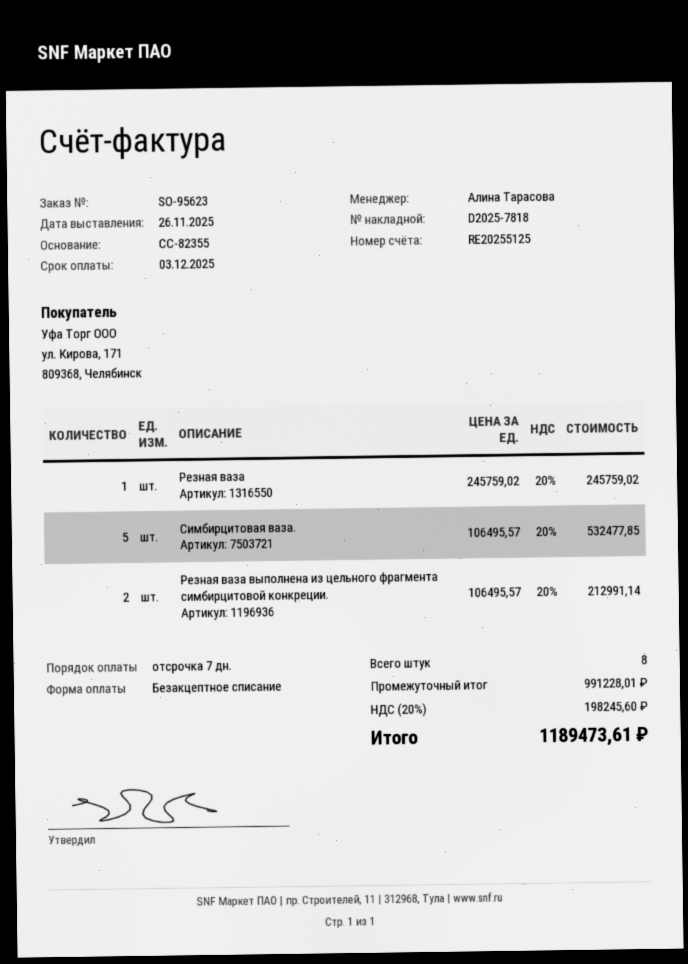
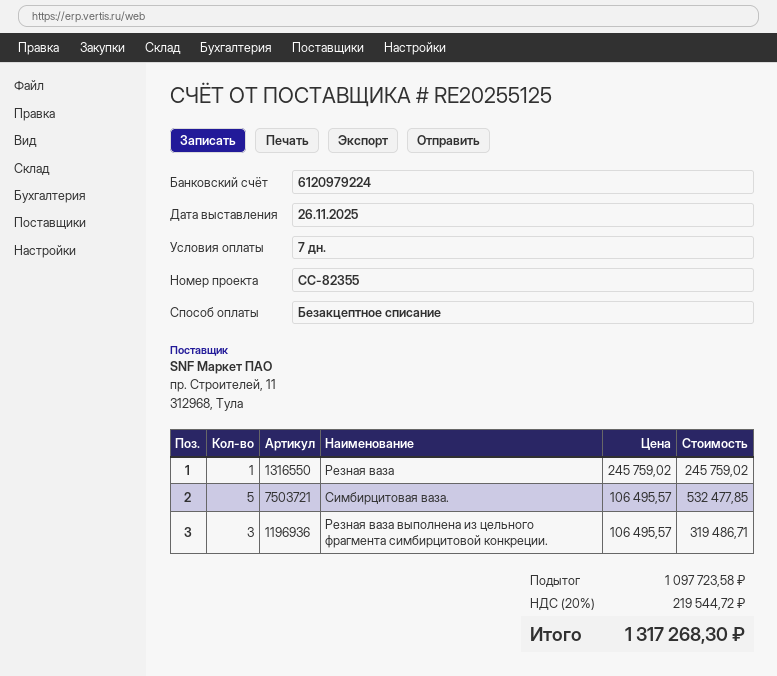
Резная ваза выполнена из цельного фрагмента симбирцитовой конкреции.: 2 x 106495.57 = 212991.14 -> 3 x 106495.57 = 319486.71
subtotal: 991228.01 -> 1097723.58
tax: 20% = 198245.60 -> 20% = 219544.72
total: 1189473.61 -> 1317268.30

